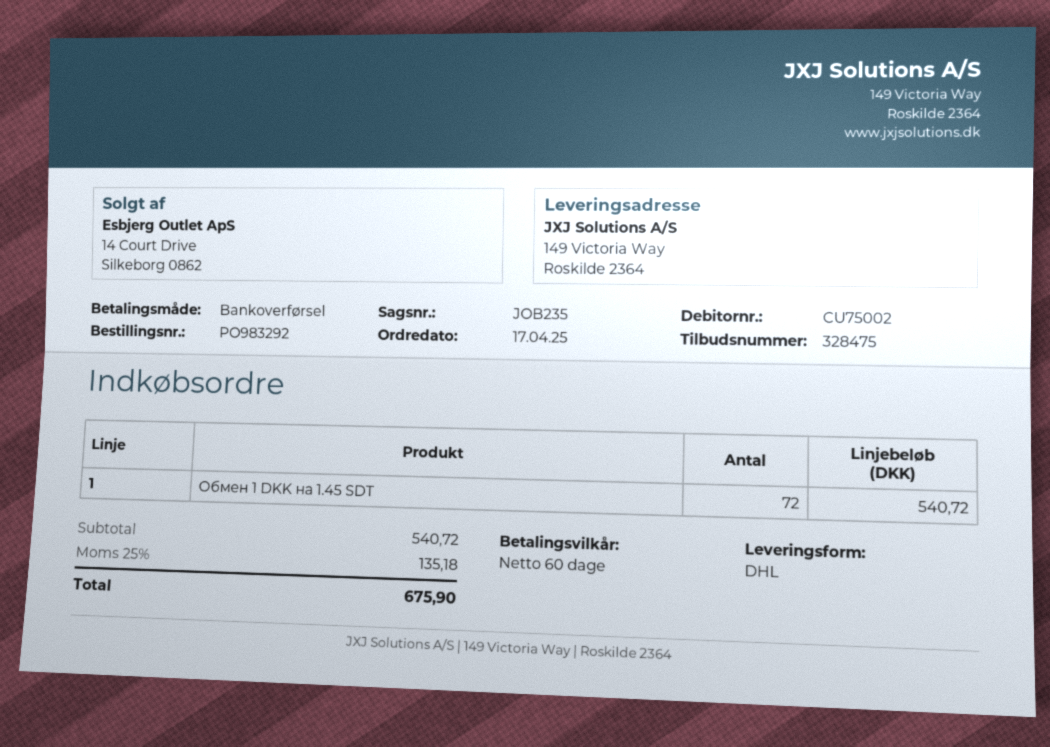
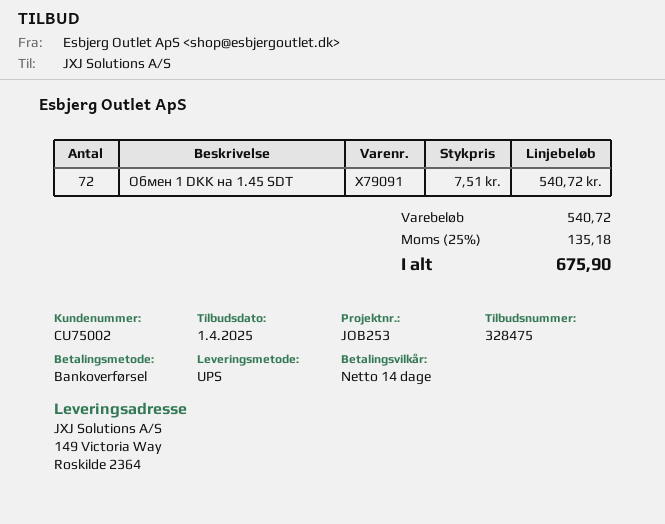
payment terms: 60 days -> 14 days
reference: JOB235 -> JOB253
shipping method: DHL -> UPS

